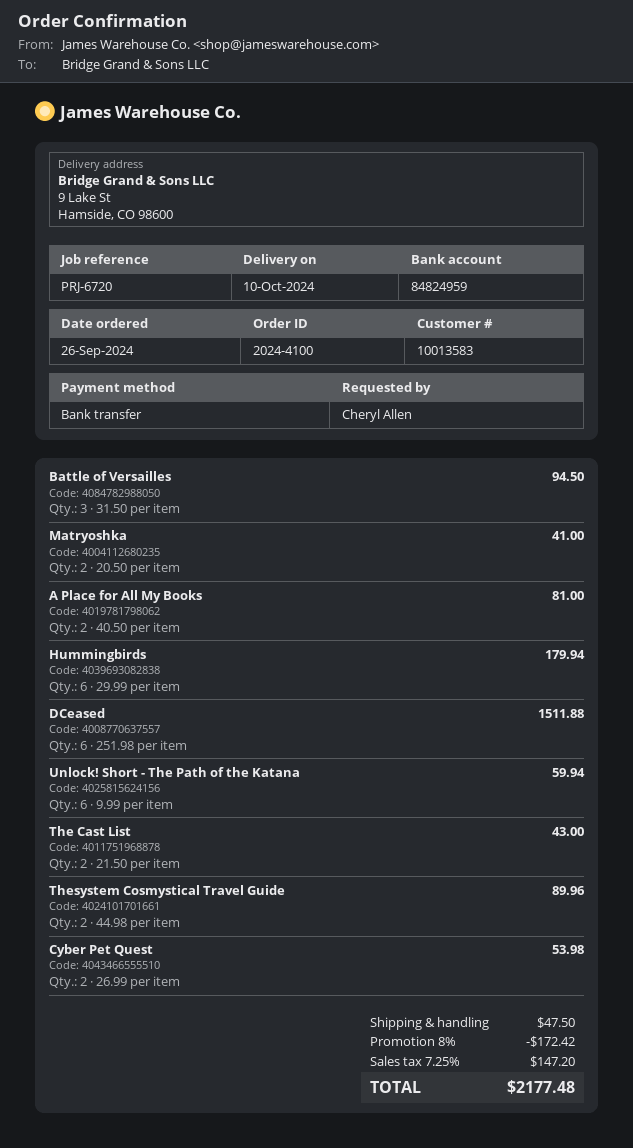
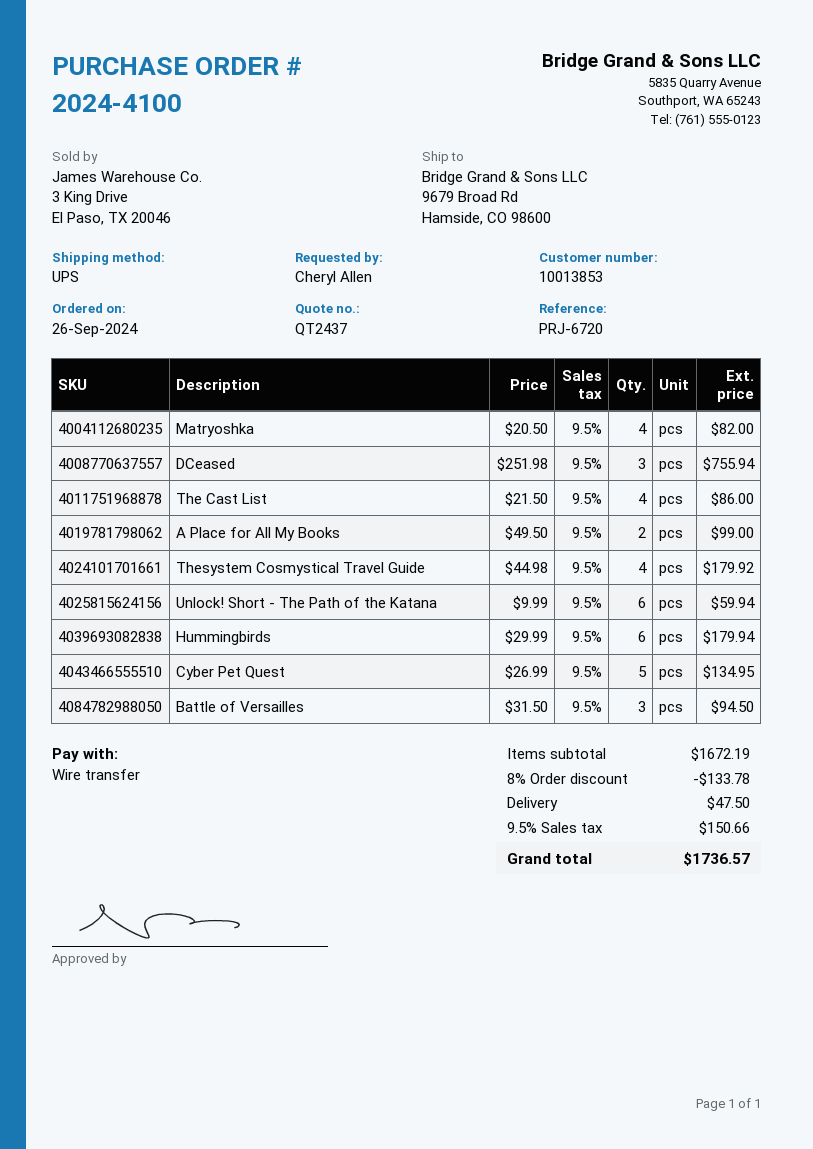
customer number: 10013583 -> 10013853
ship to: 9 Lake St, Hamside, CO 98600 -> 9679 Broad Rd, Hamside, CO 98600
Matryoshka: 2 x 20.50 = 41.00 -> 4 x 20.50 = 82.00
A Place for All My Books: 2 x 40.50 = 81.00 -> 2 x 49.50 = 99.00
DCeased: 6 x 251.98 = 1511.88 -> 3 x 251.98 = 755.94
The Cast List: 2 x 21.50 = 43.00 -> 4 x 21.50 = 86.00
Thesystem Cosmystical Travel Guide: 2 x 44.98 = 89.96 -> 4 x 44.98 = 179.92
Cyber Pet Quest: 2 x 26.99 = 53.98 -> 5 x 26.99 = 134.95
discount: 8% = 172.42 -> 8% = 133.78
tax: 7.25% = 147.20 -> 9.5% = 150.66
total: 2177.48 -> 1736.57

